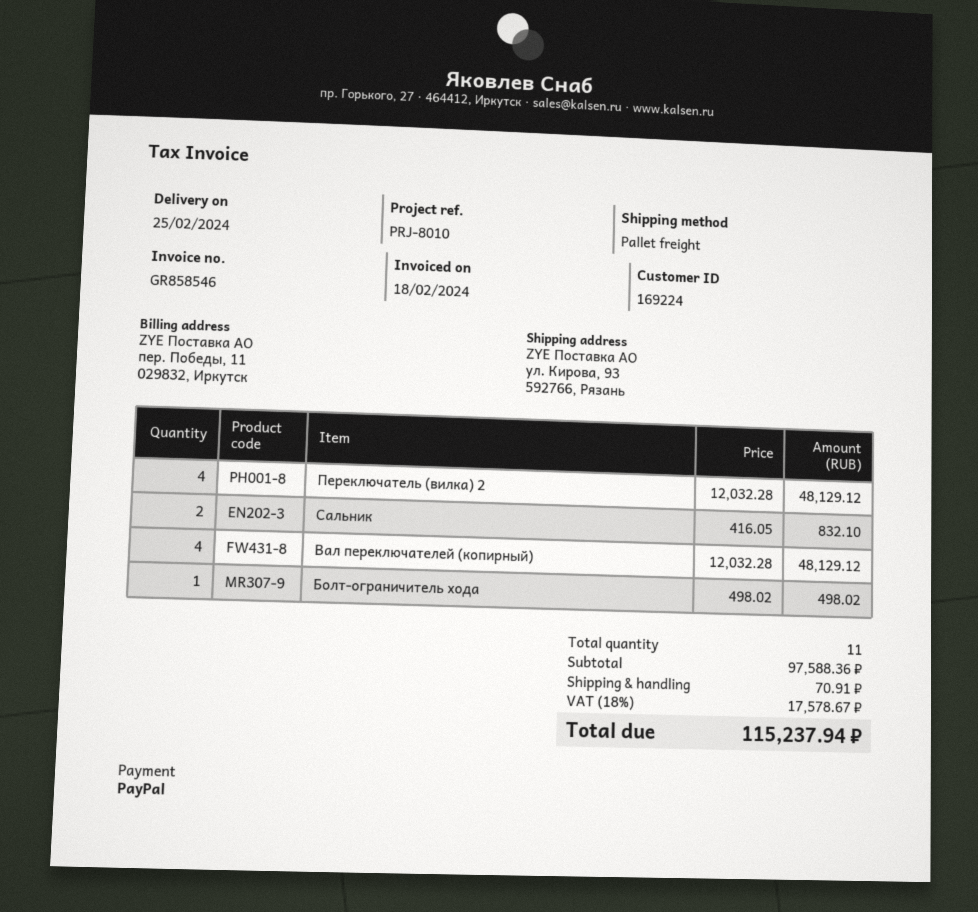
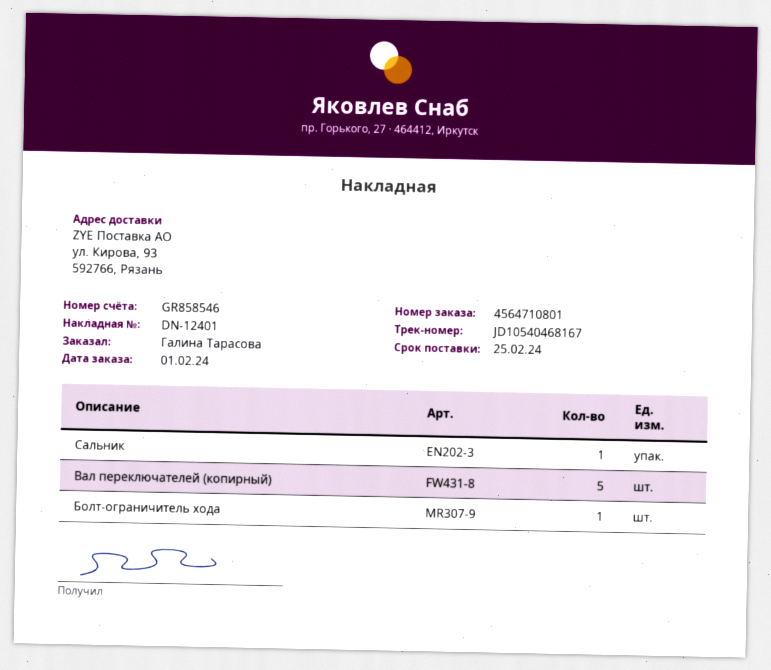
Переключатель (вилка) 2: 4 -> none
Сальник: 2 -> 1
Вал переключателей (копирный): 4 -> 5

